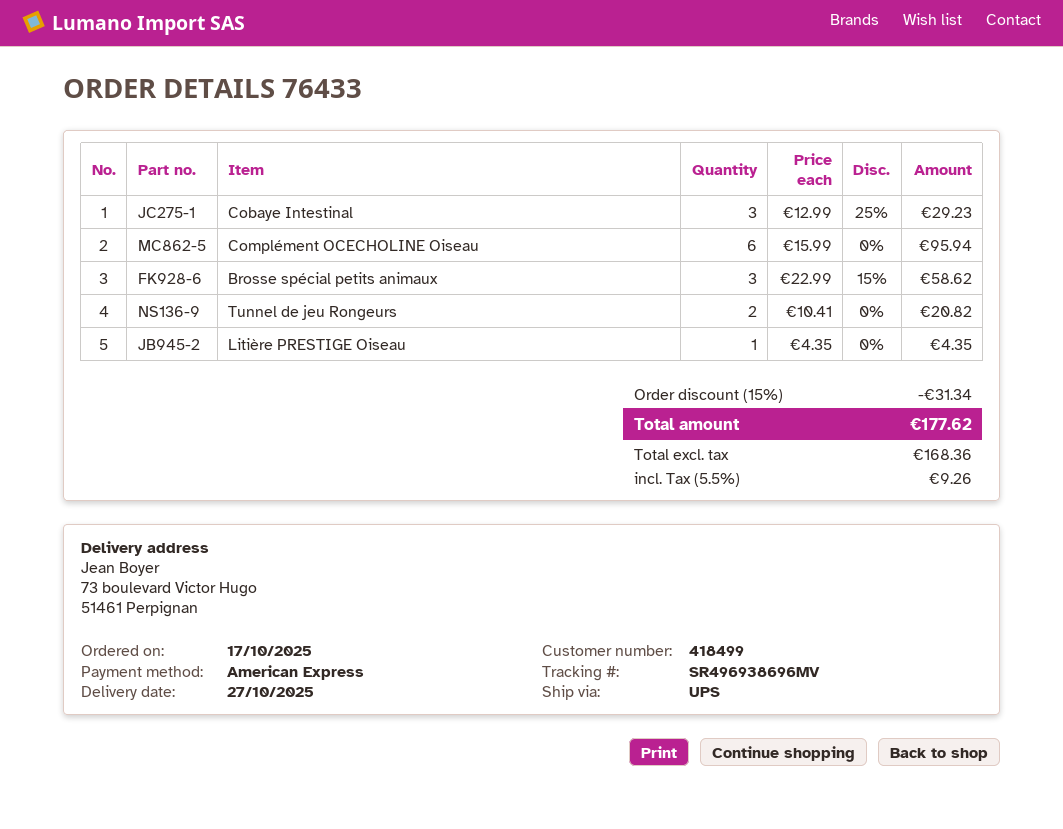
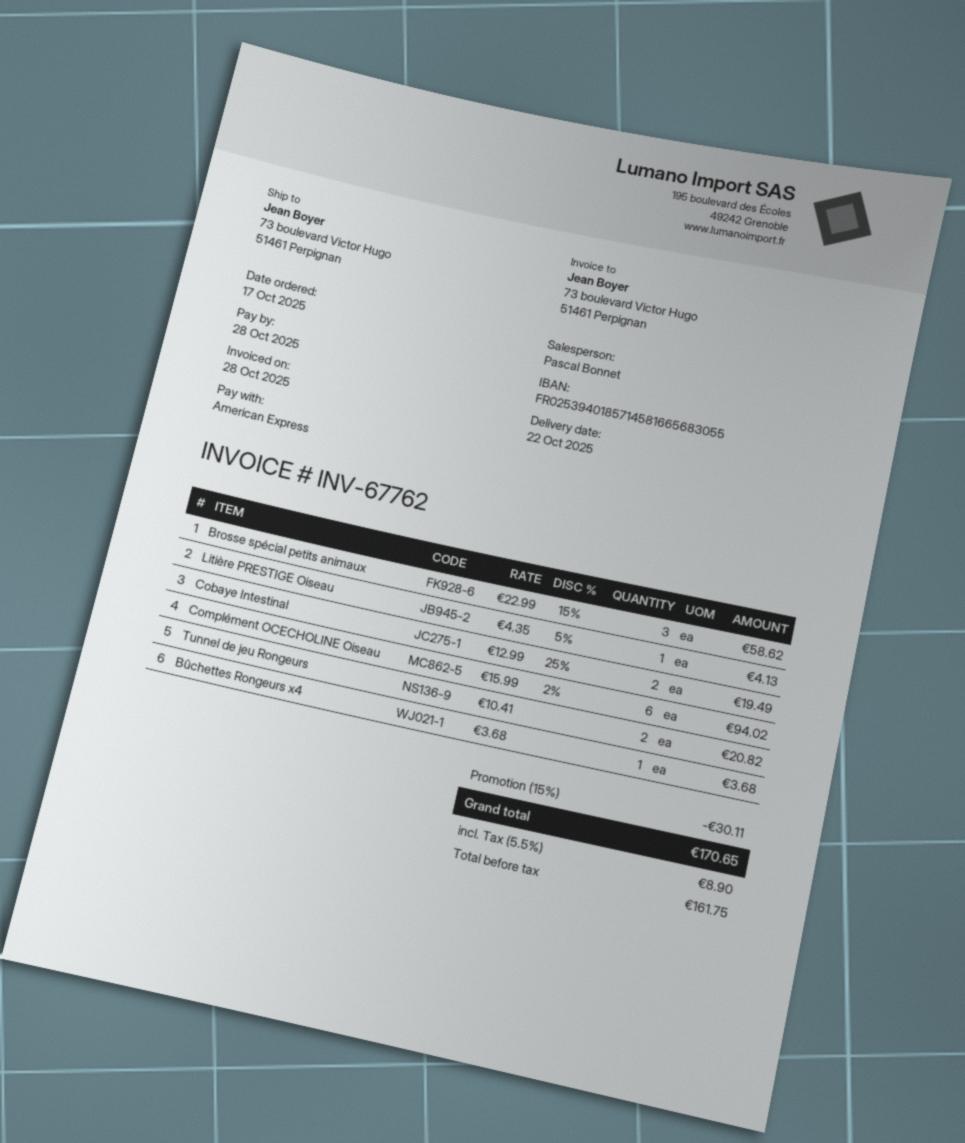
delivery date: 2025-10-27 -> 2025-10-22
Cobaye Intestinal: 3 x 12.99 - 25% = 29.23 -> 2 x 12.99 - 25% = 19.49
Complément OCECHOLINE Oiseau: 6 x 15.99 = 95.94 -> 6 x 15.99 - 2% = 94.02
Litière PRESTIGE Oiseau: 1 x 4.35 = 4.35 -> 1 x 4.35 - 5% = 4.13
Bûchettes Rongeurs x4: none -> 1 x 3.68 = 3.68
discount: 15% = 31.34 -> 15% = 30.11
net: 168.36 -> 161.75
tax: 5.5% = 9.26 -> 5.5% = 8.90
total: 177.62 -> 170.65

